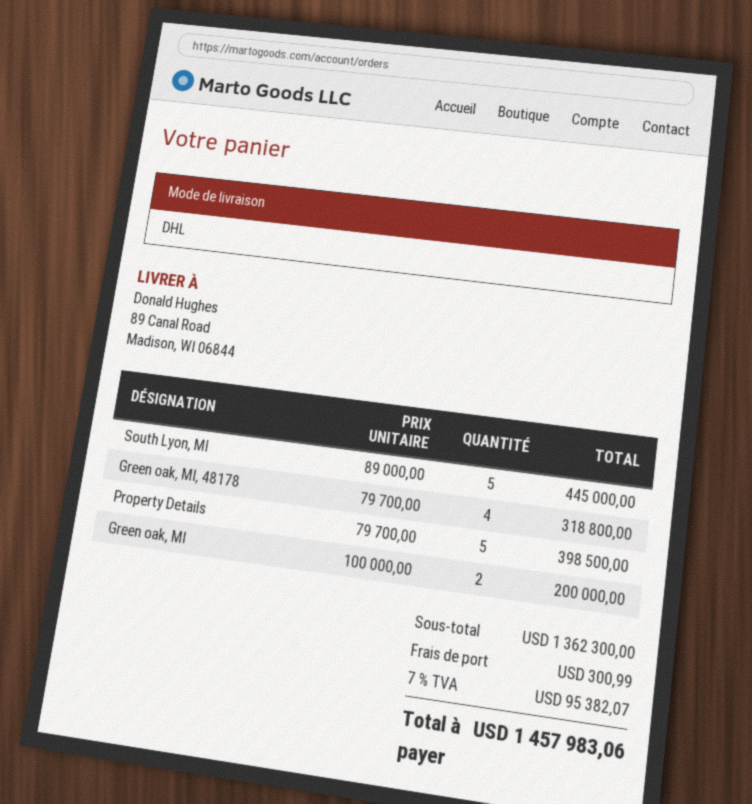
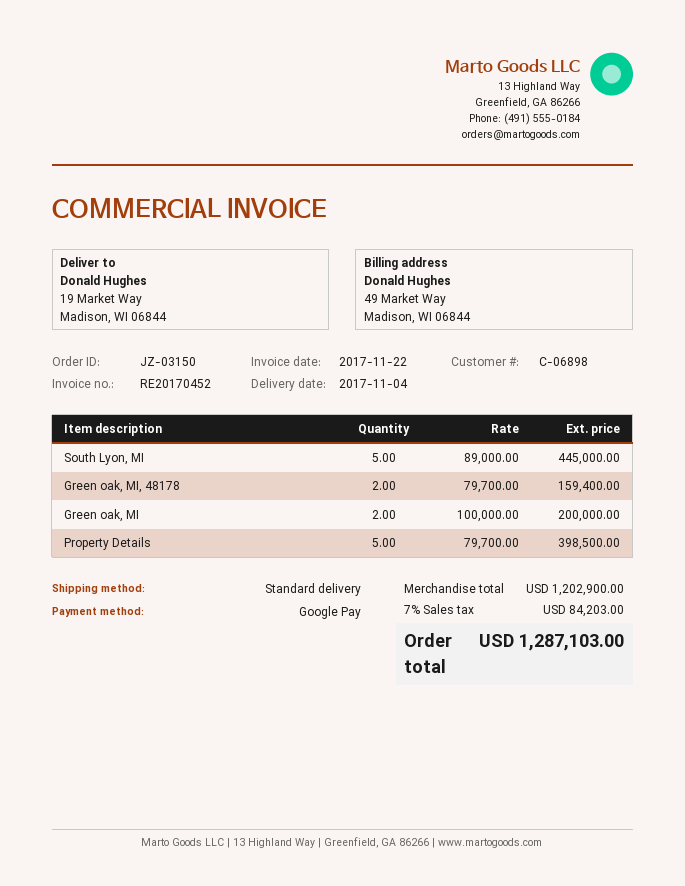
shipping method: DHL -> standard
ship to: 89 Canal Road, Madison, WI 06844 -> 19 Market Way, Madison, WI 06844
Green oak, MI, 48178: 4 x 79700.00 = 318800.00 -> 2 x 79700.00 = 159400.00
subtotal: 1362300.00 -> 1202900.00
shipping: 300.99 -> none
tax: 7% = 95382.07 -> 7% = 84203.00
total: 1457983.06 -> 1287103.00

